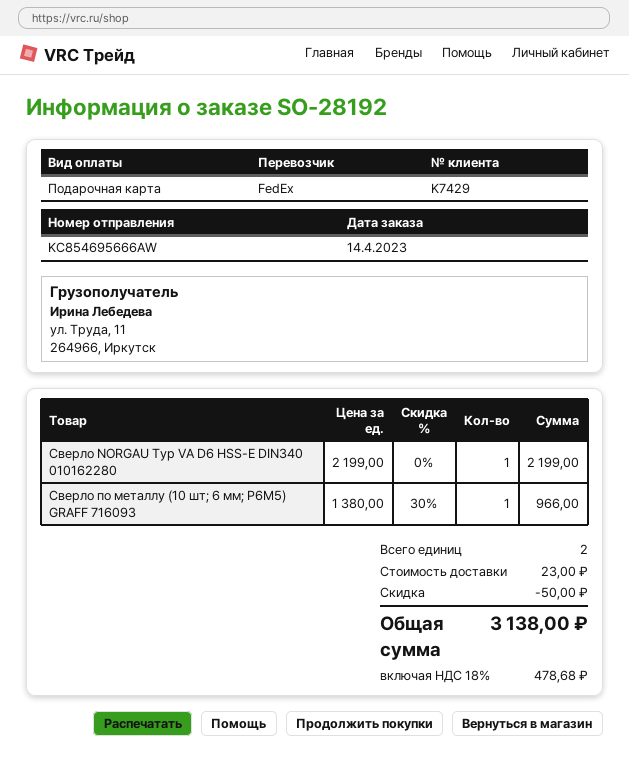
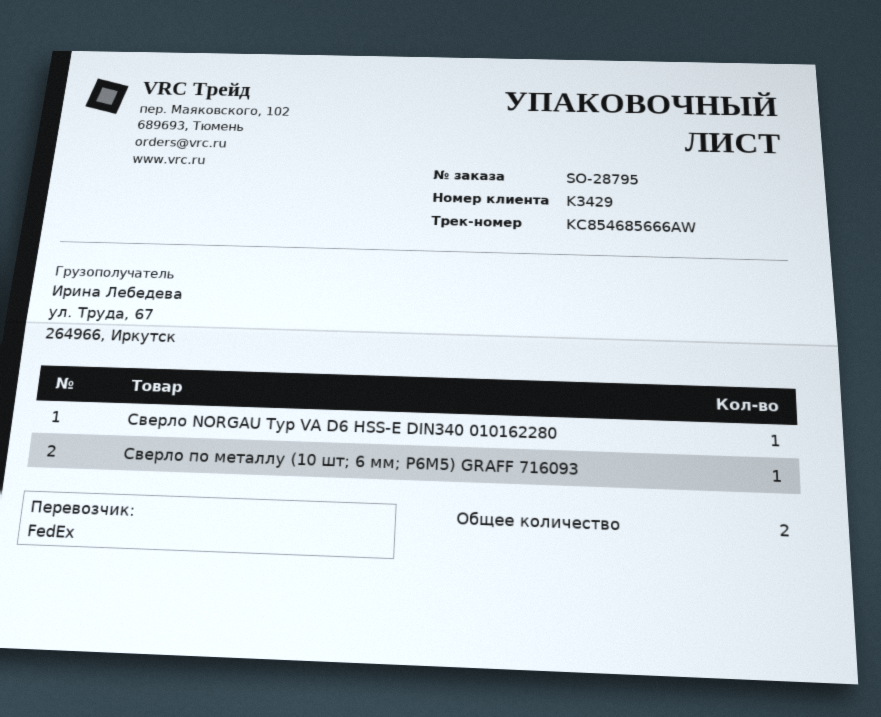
order number: SO-28192 -> SO-28795
customer number: K7429 -> K3429
tracking number: KC854695666AW -> KC854685666AW
ship to: ул. Труда, 11, 264966, Иркутск -> ул. Труда, 67, 264966, Иркутск

